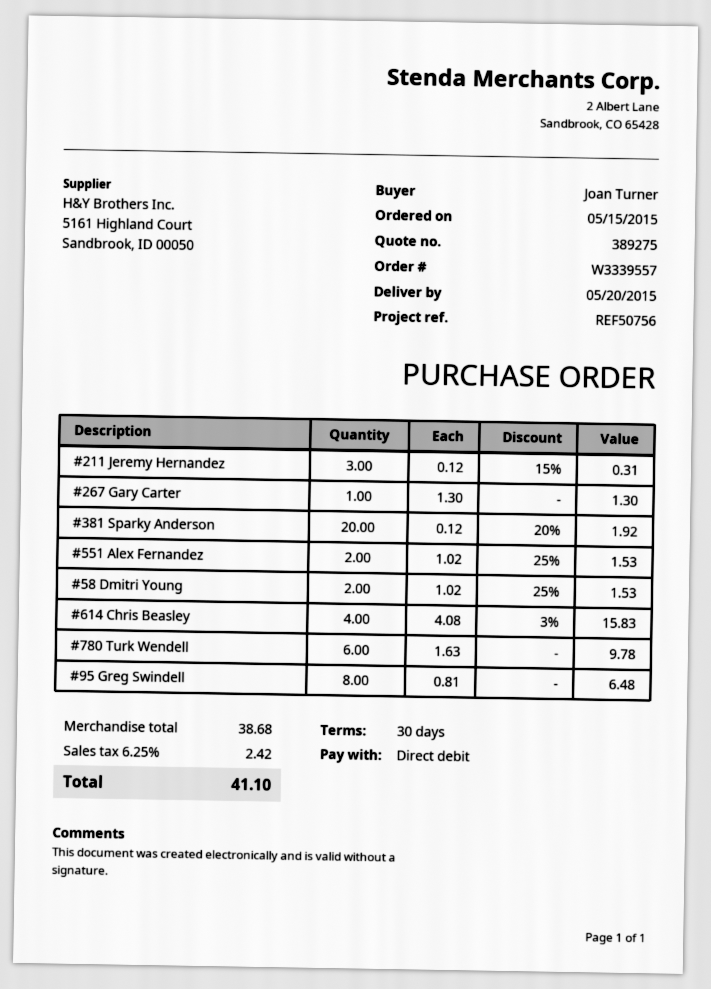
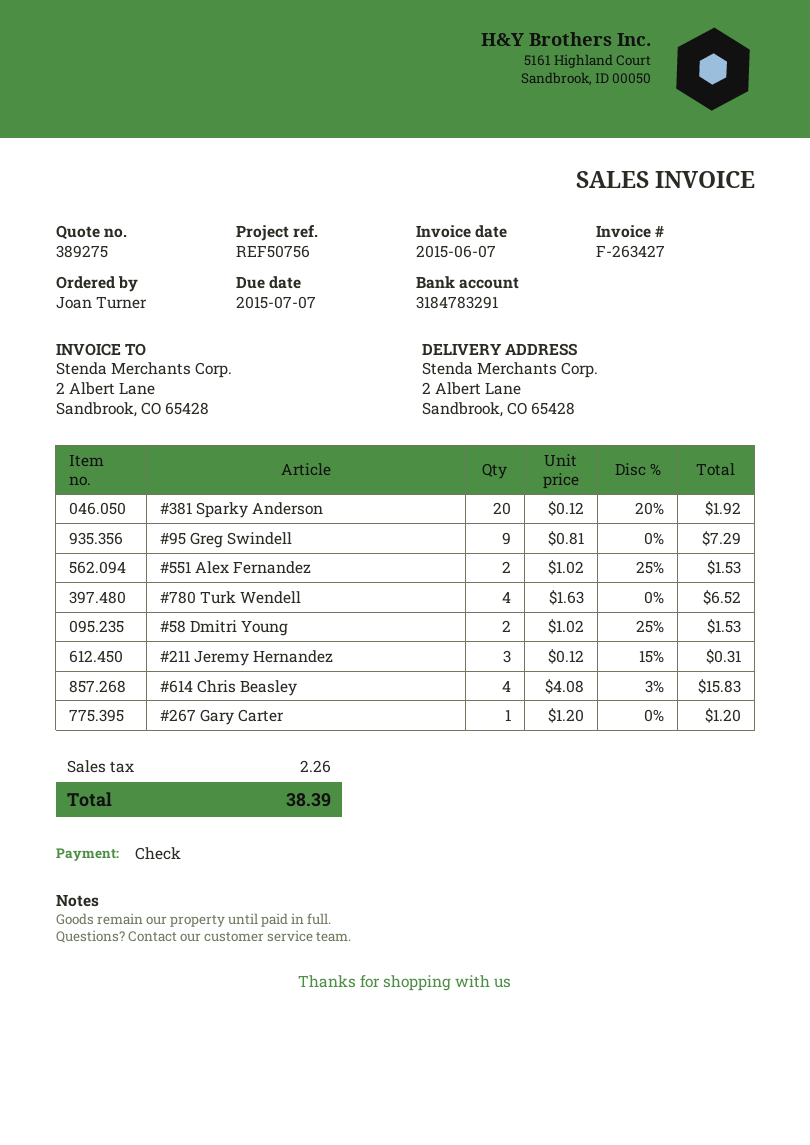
payment method: direct debit -> cheque
#267 Gary Carter: 1 x 1.30 = 1.30 -> 1 x 1.20 = 1.20
#780 Turk Wendell: 6 x 1.63 = 9.78 -> 4 x 1.63 = 6.52
#95 Greg Swindell: 8 x 0.81 = 6.48 -> 9 x 0.81 = 7.29
tax: 2.42 -> 2.26
total: 41.10 -> 38.39

